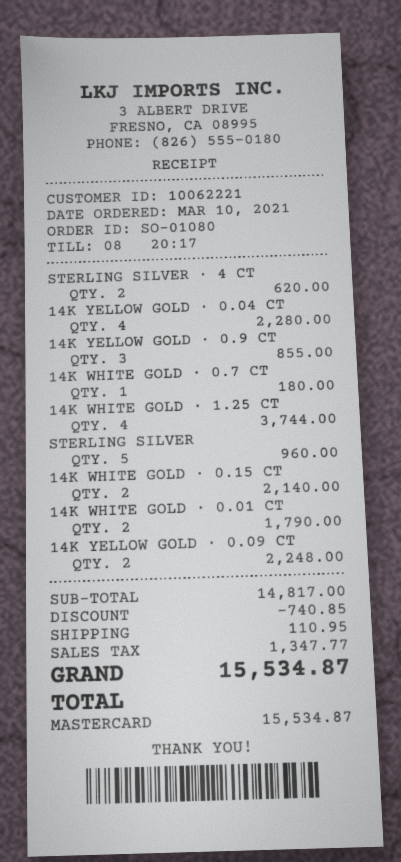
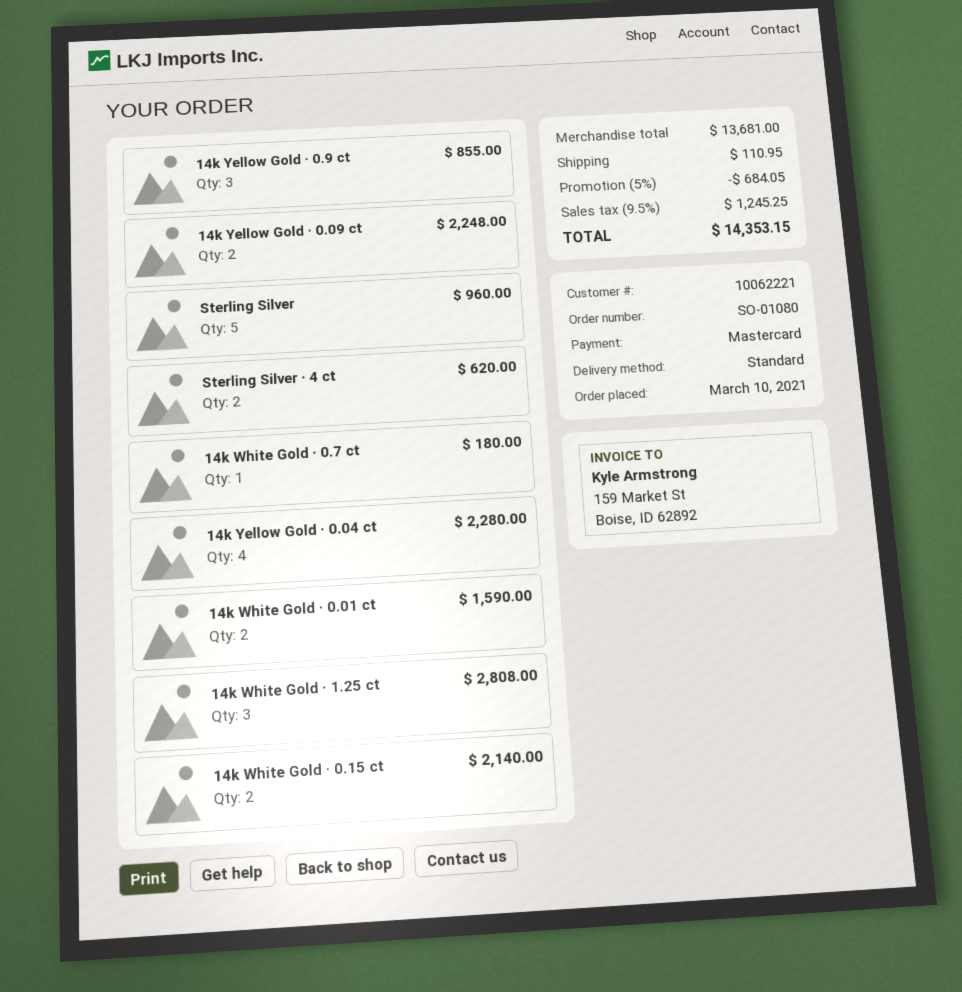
14K WHITE GOLD · 1.25 CT: 4 for 3744.00 -> 3 for 2808.00
14K WHITE GOLD · 0.01 CT: 2 for 1790.00 -> 2 for 1590.00
subtotal: 14817.00 -> 13681.00
discount: 740.85 -> 684.05
tax: 1347.77 -> 1245.25
total: 15534.87 -> 14353.15

